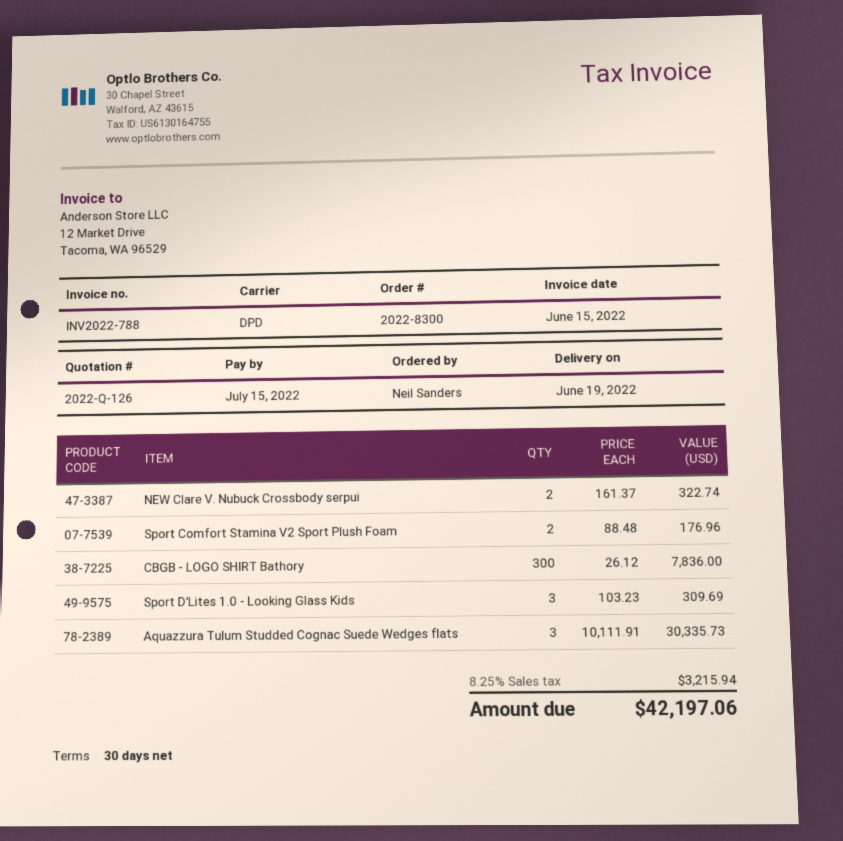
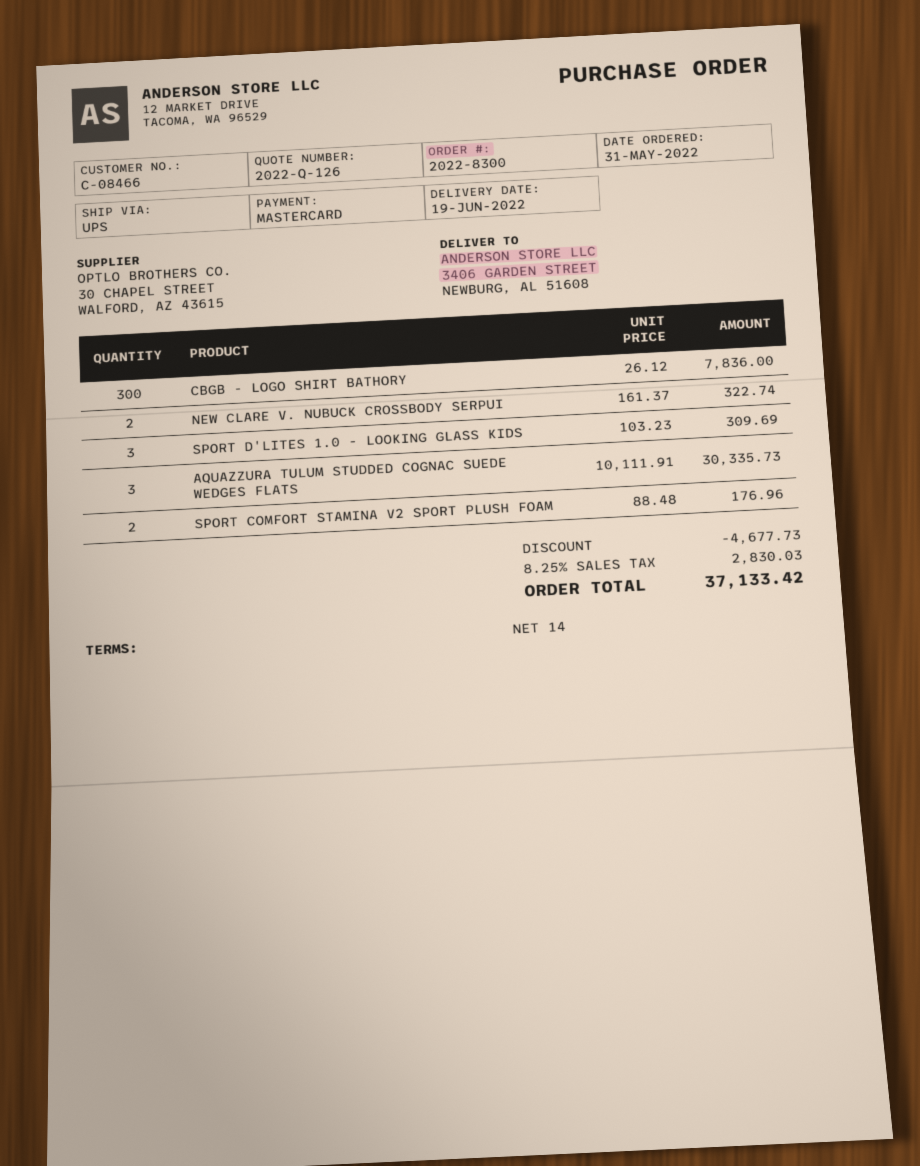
payment terms: 30 days -> 14 days
shipping method: DPD -> UPS
discount: none -> 4677.73
tax: 8.25% = 3215.94 -> 8.25% = 2830.03
total: 42197.06 -> 37133.42

